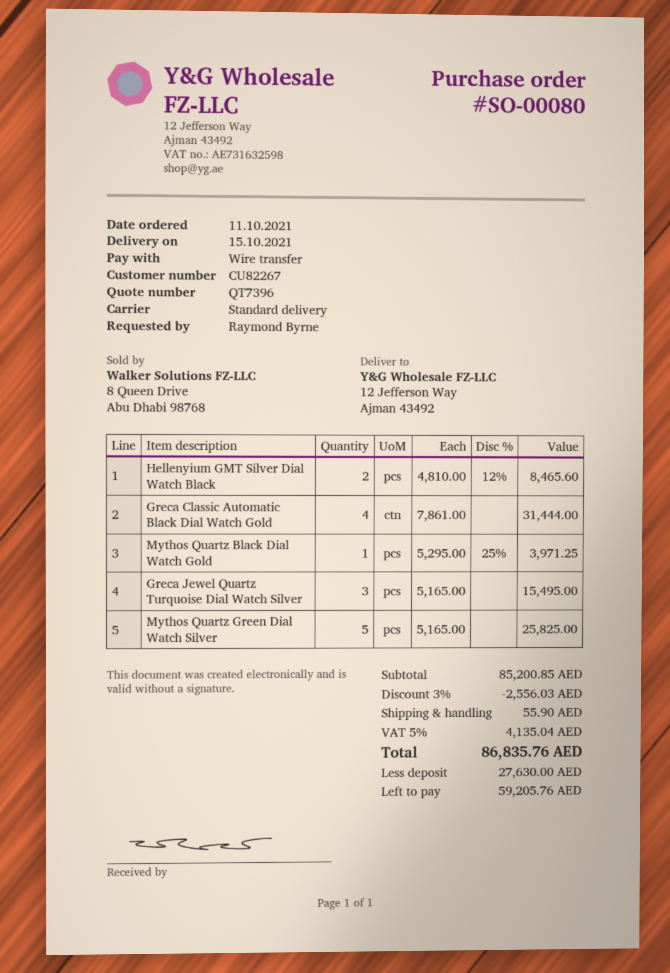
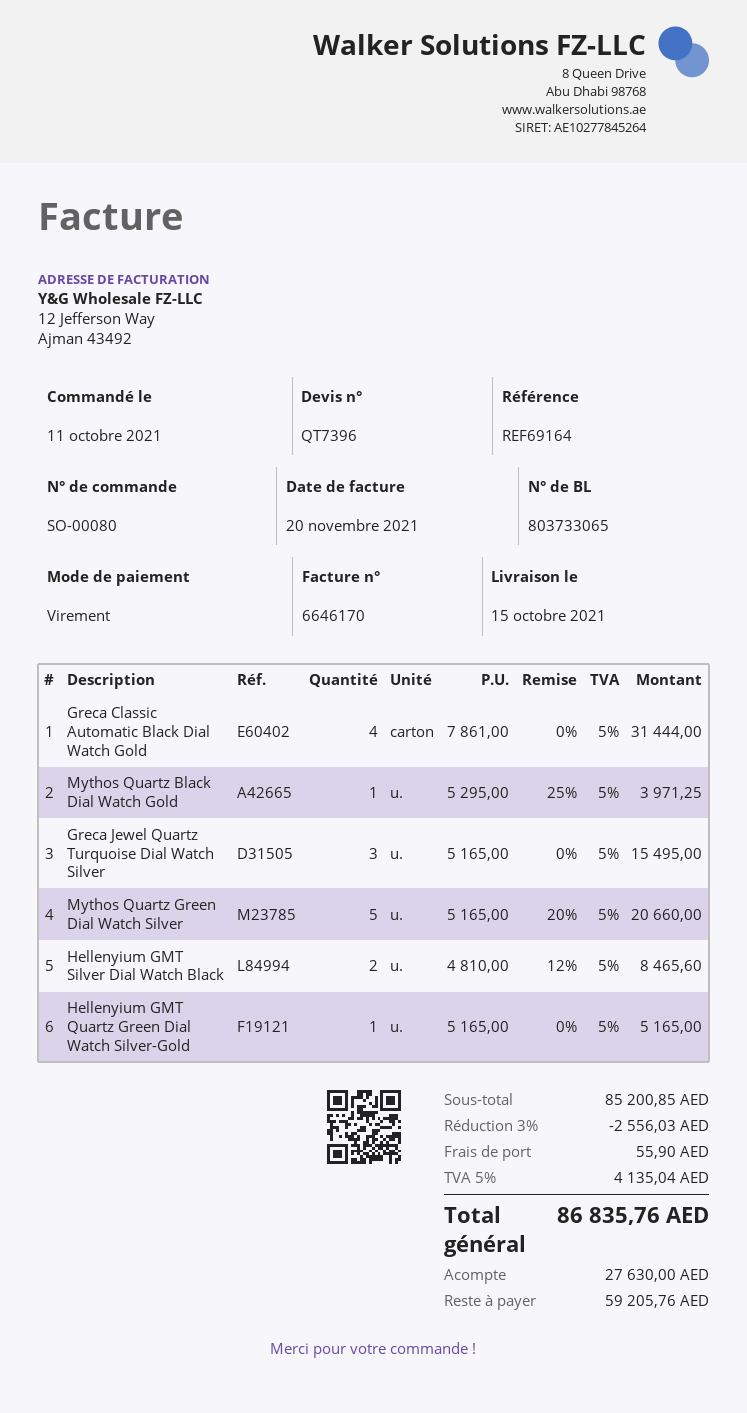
Mythos Quartz Green Dial Watch Silver: 5 x 5165.00 = 25825.00 -> 5 x 5165.00 - 20% = 20660.00
Hellenyium GMT Quartz Green Dial Watch Silver-Gold: none -> 1 x 5165.00 = 5165.00

